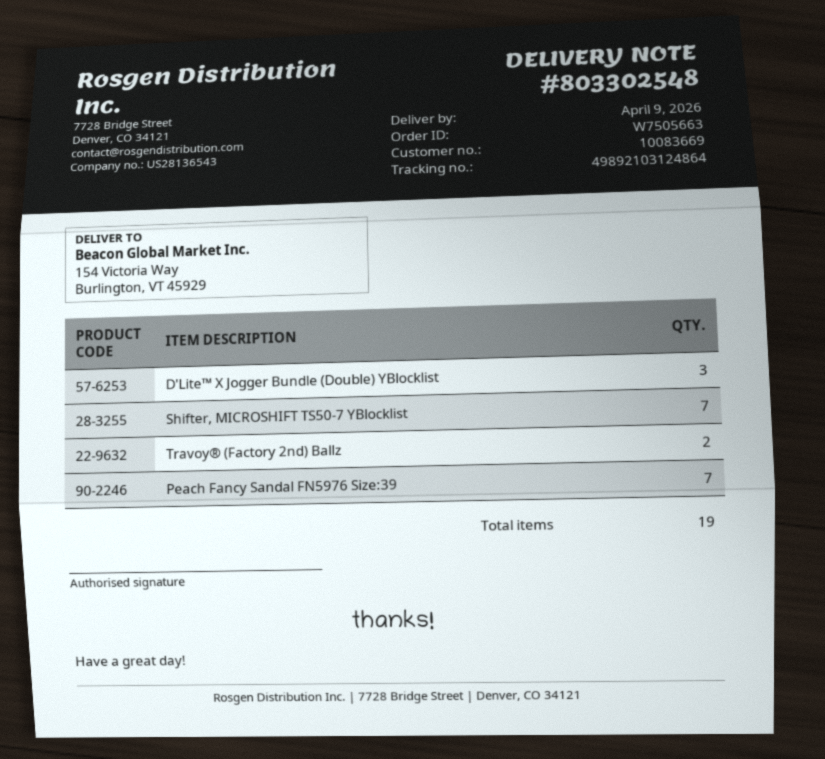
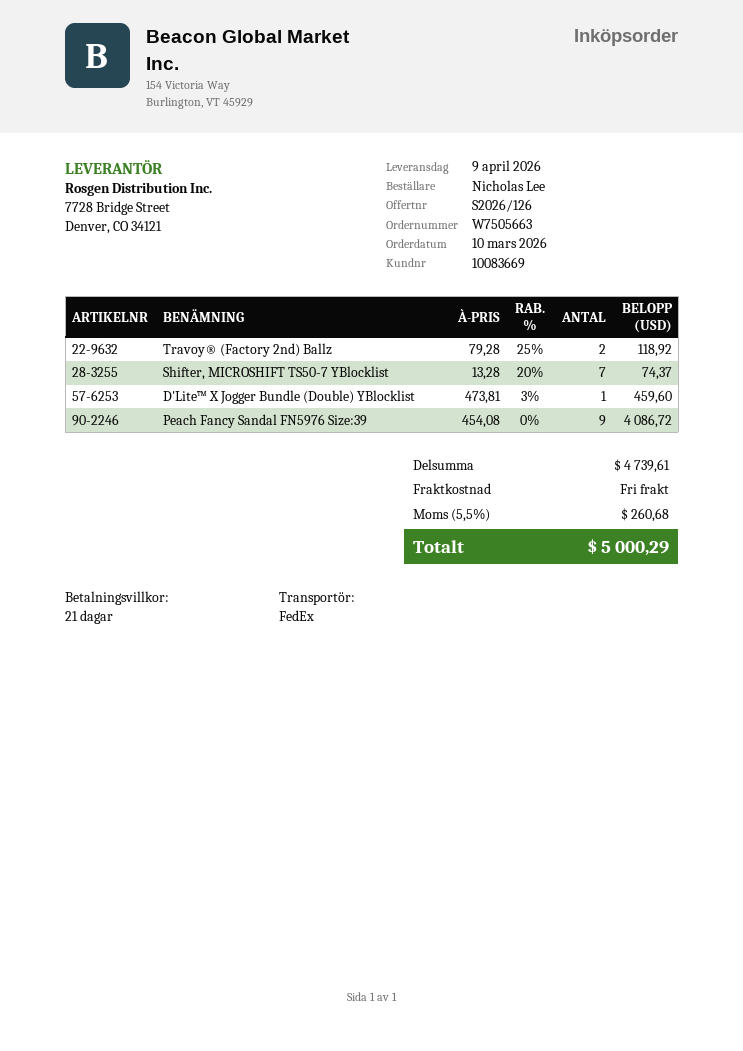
D'Lite™ X Jogger Bundle (Double) YBlocklist: 3 -> 1
Peach Fancy Sandal FN5976 Size:39: 7 -> 9

